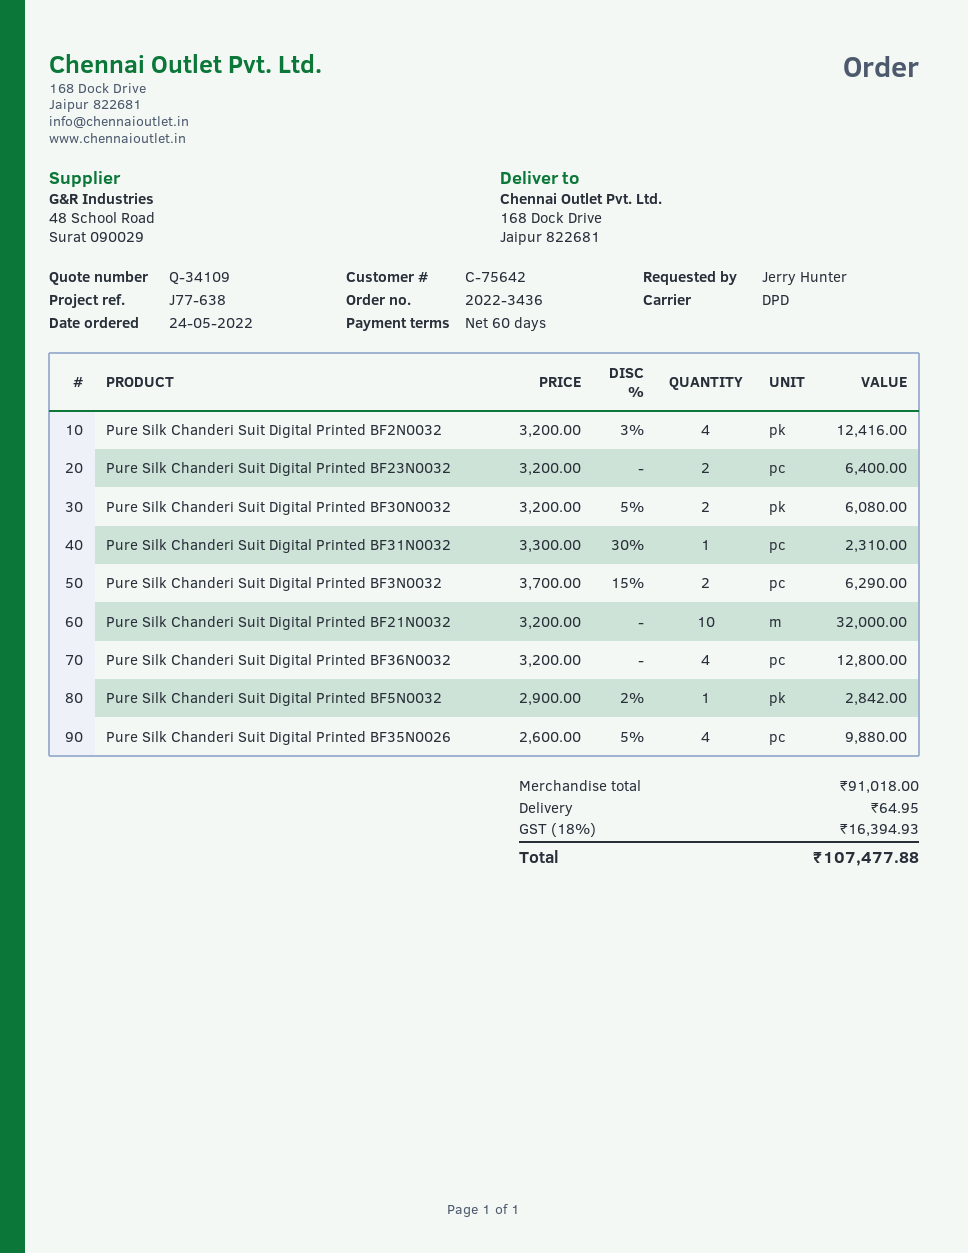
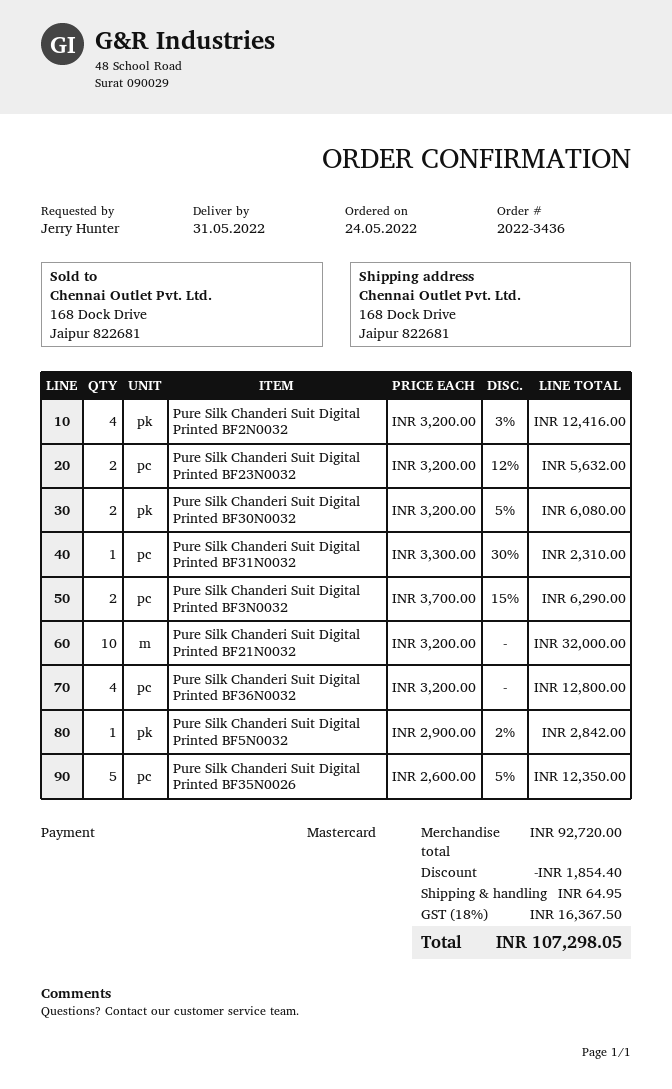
Pure Silk Chanderi Suit Digital Printed BF23N0032: 2 x 3200.00 = 6400.00 -> 2 x 3200.00 - 12% = 5632.00
Pure Silk Chanderi Suit Digital Printed BF35N0026: 4 x 2600.00 - 5% = 9880.00 -> 5 x 2600.00 - 5% = 12350.00
subtotal: 91018.00 -> 92720.00
discount: none -> 1854.40
tax: 18% = 16394.93 -> 18% = 16367.50
total: 107477.88 -> 107298.05

